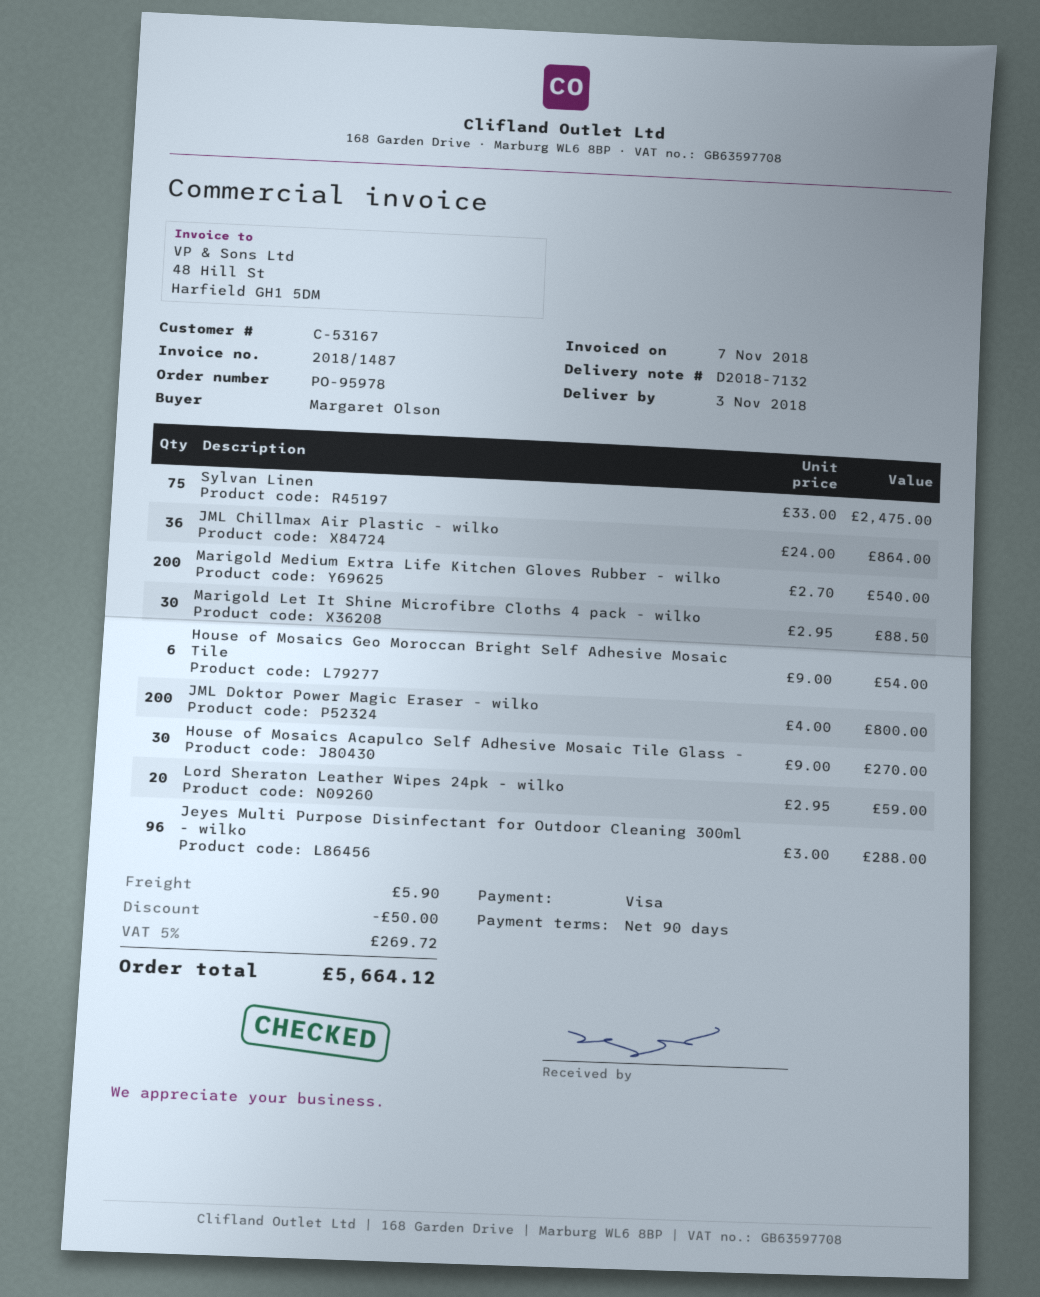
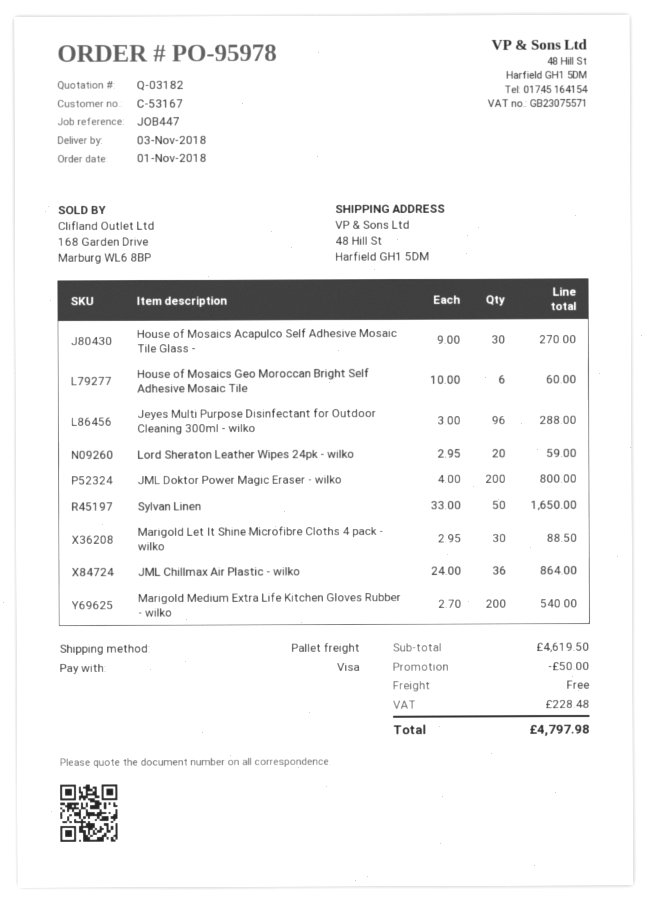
Sylvan Linen: 75 x 33.00 = 2475.00 -> 50 x 33.00 = 1650.00
House of Mosaics Geo Moroccan Bright Self Adhesive Mosaic Tile: 6 x 9.00 = 54.00 -> 6 x 10.00 = 60.00
shipping: 5.90 -> 0.00
tax: 269.72 -> 228.48
total: 5664.12 -> 4797.98

